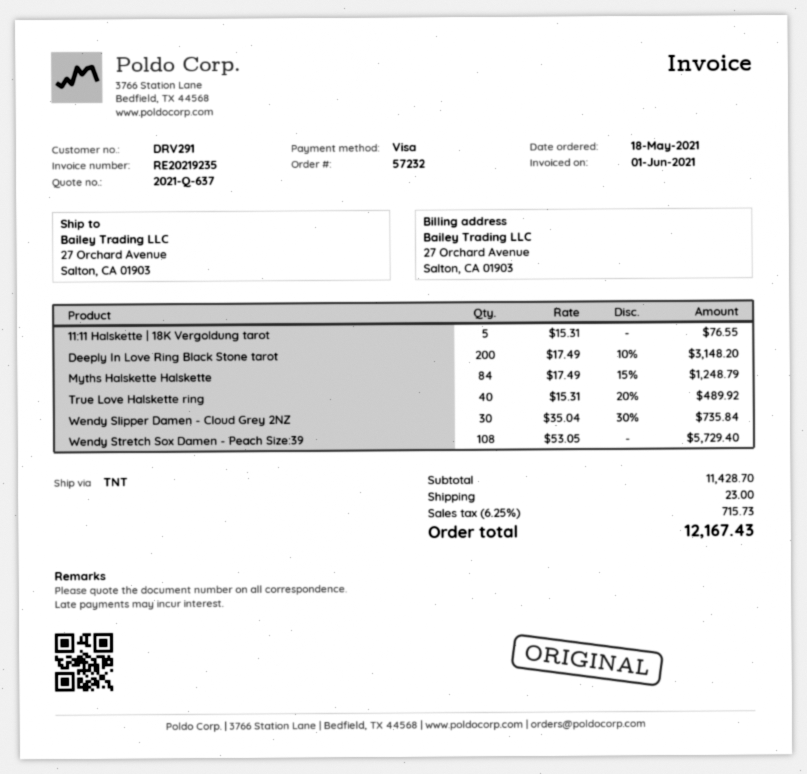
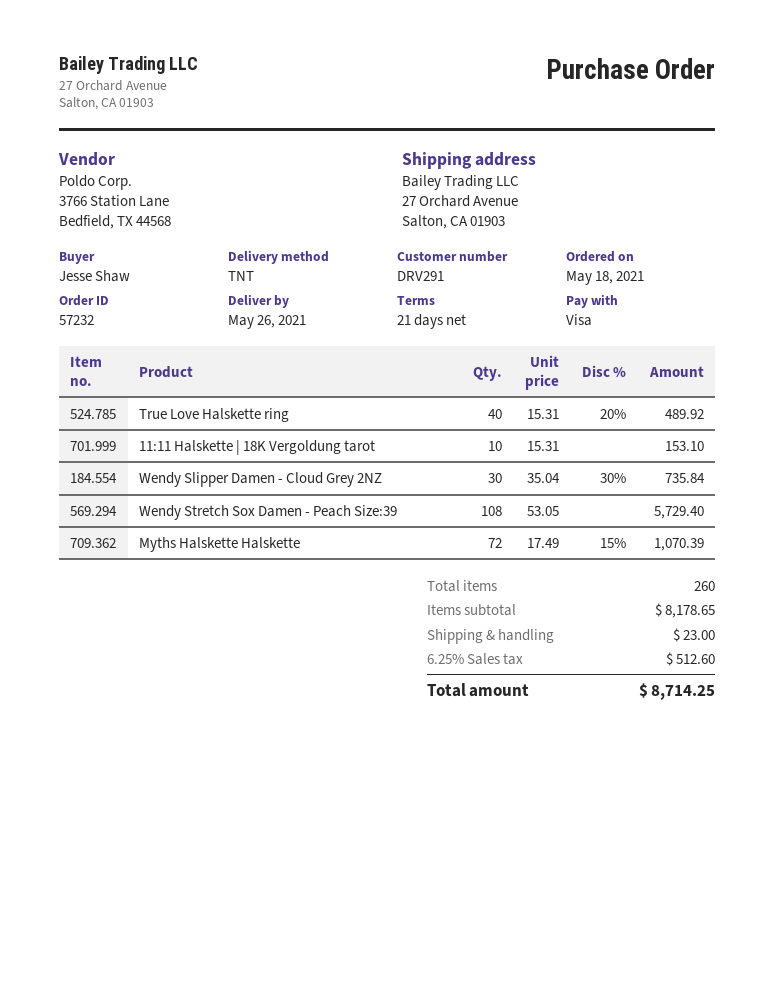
11:11 Halskette | 18K Vergoldung tarot: 5 x 15.31 = 76.55 -> 10 x 15.31 = 153.10
Deeply In Love Ring Black Stone tarot: 200 x 17.49 - 10% = 3148.20 -> none
Myths Halskette Halskette: 84 x 17.49 - 15% = 1248.79 -> 72 x 17.49 - 15% = 1070.39
subtotal: 11428.70 -> 8178.65
tax: 6.25% = 715.73 -> 6.25% = 512.60
total: 12167.43 -> 8714.25

